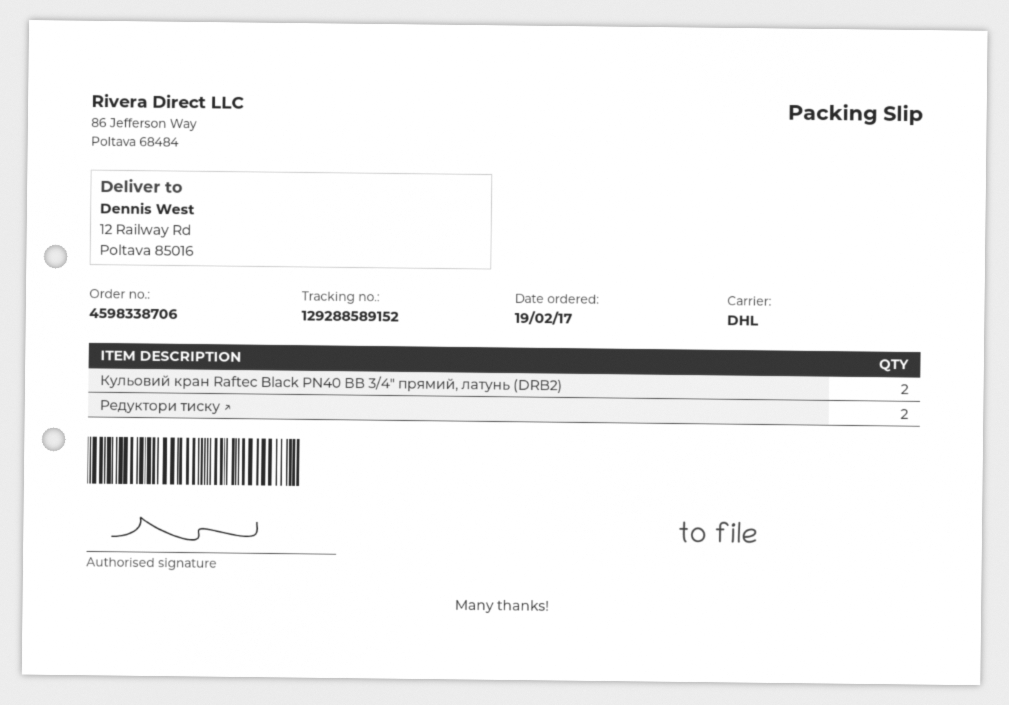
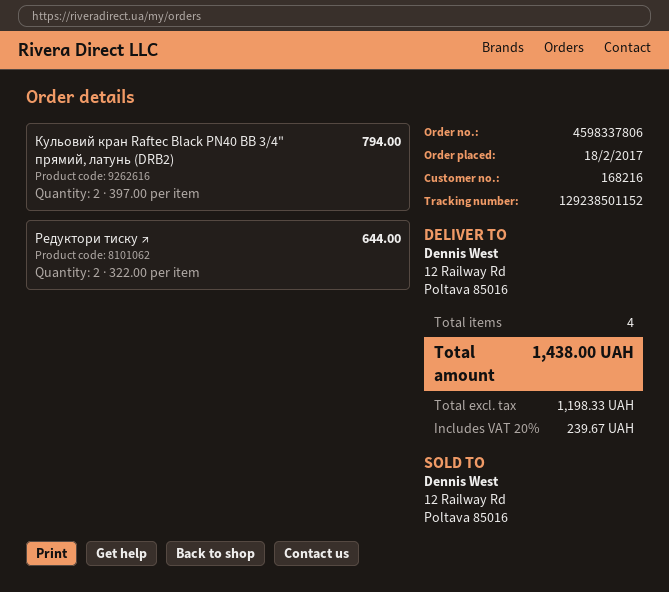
order number: 4598338706 -> 4598337806
order date: 2017-02-19 -> 2017-02-18
tracking number: 129288589152 -> 129238501152

